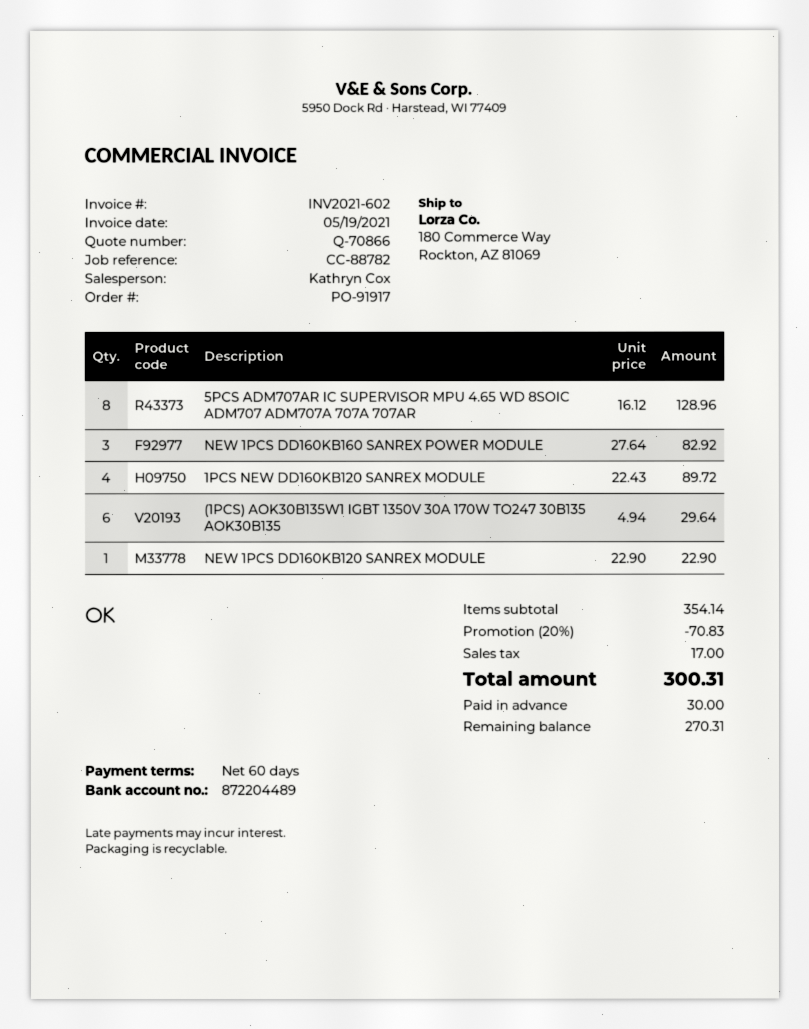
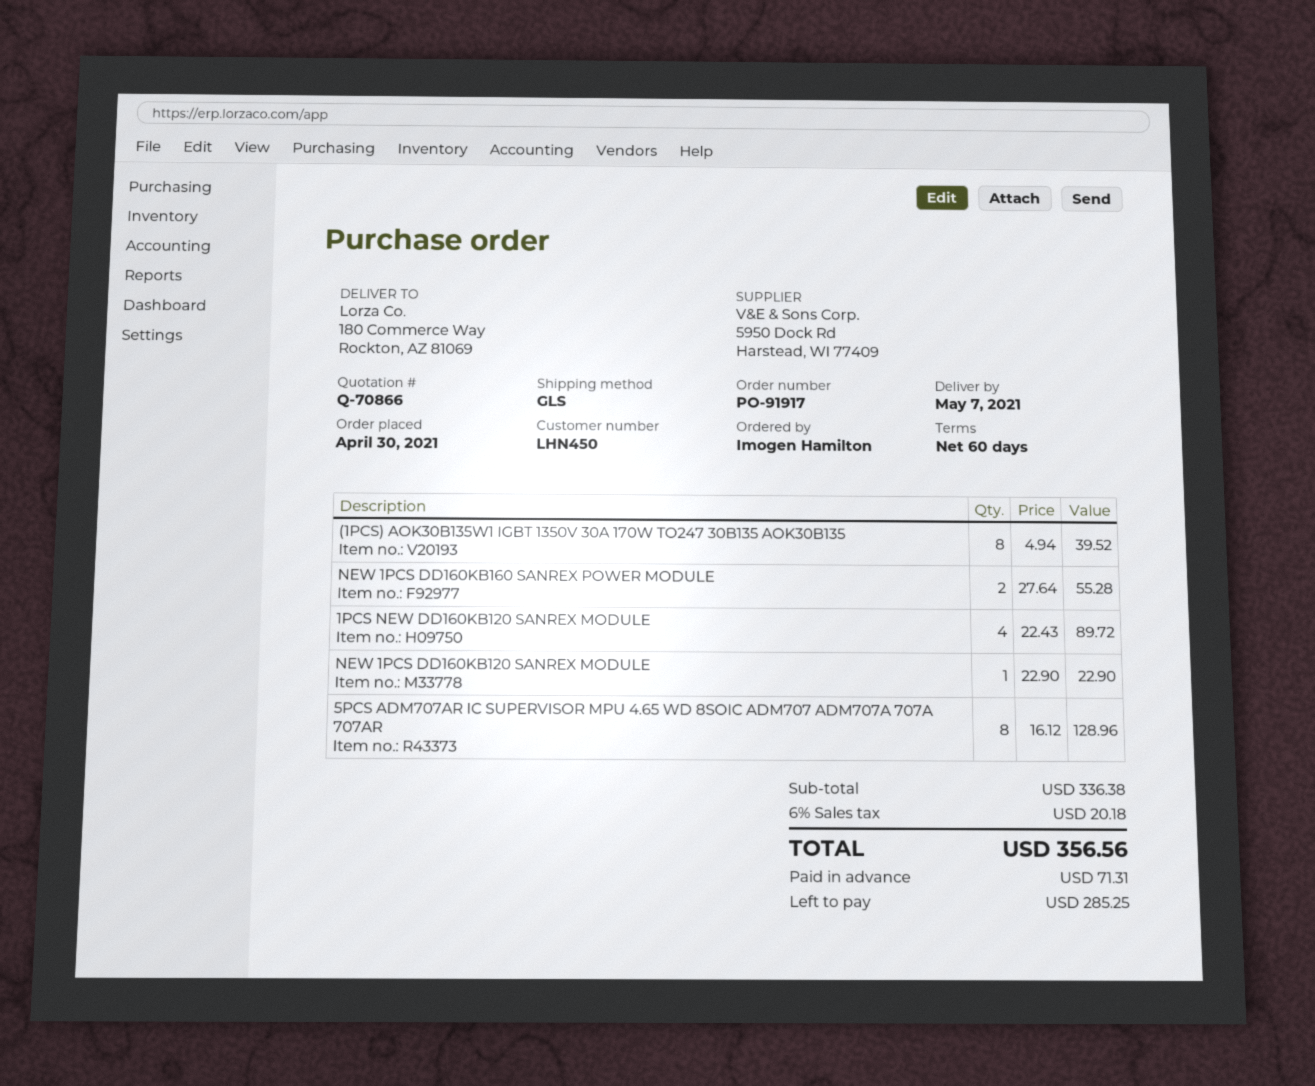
NEW 1PCS DD160KB160 SANREX POWER MODULE: 3 x 27.64 = 82.92 -> 2 x 27.64 = 55.28
(1PCS) AOK30B135W1 IGBT 1350V 30A 170W TO247 30B135 AOK30B135: 6 x 4.94 = 29.64 -> 8 x 4.94 = 39.52
subtotal: 354.14 -> 336.38
discount: 20% = 70.83 -> none
tax: 17.00 -> 20.18
total: 300.31 -> 356.56
deposit: 30.00 -> 71.31
balance: 270.31 -> 285.25

